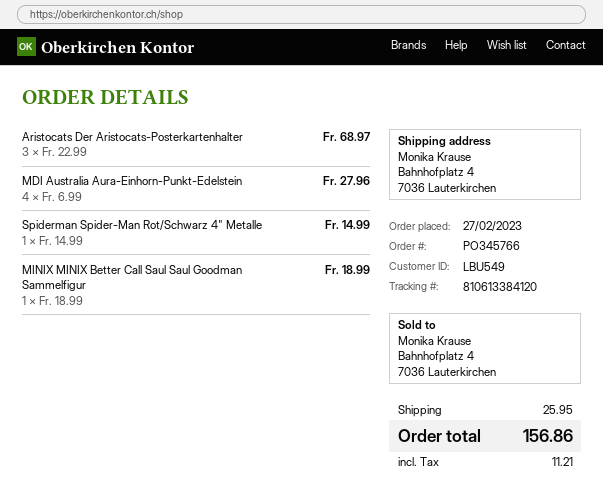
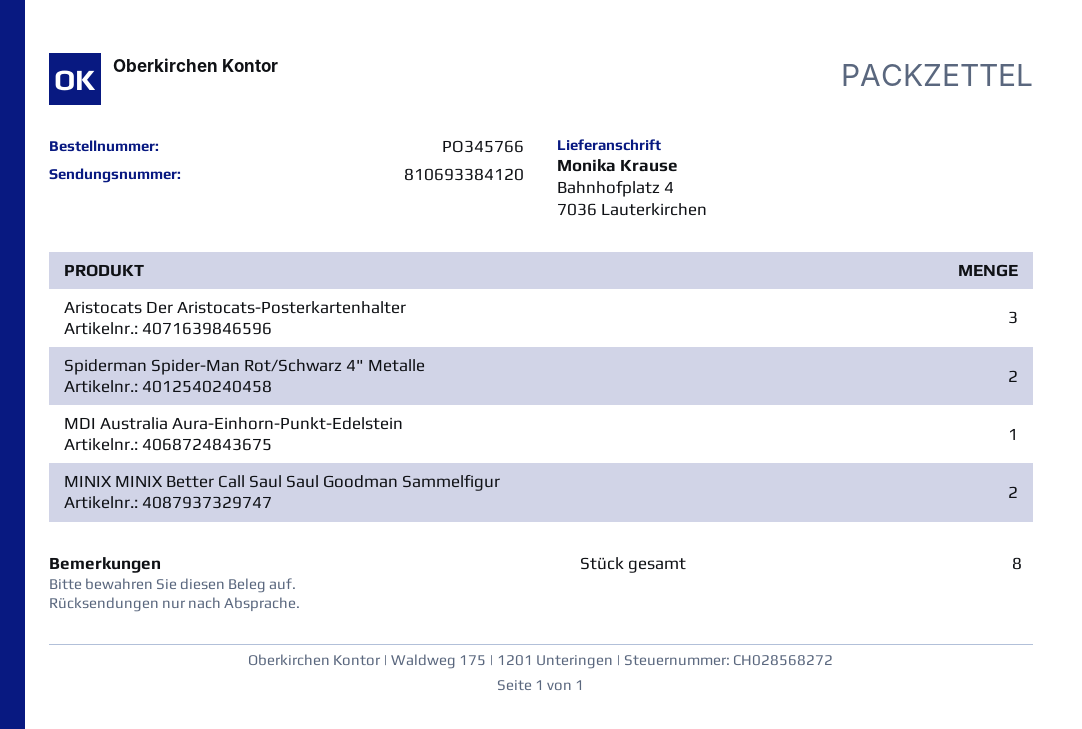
tracking number: 810613384120 -> 810693384120
MDI Australia Aura-Einhorn-Punkt-Edelstein: 4 -> 1
Spiderman Spider-Man Rot/Schwarz 4" Metalle: 1 -> 2
MINIX MINIX Better Call Saul Saul Goodman Sammelfigur: 1 -> 2

